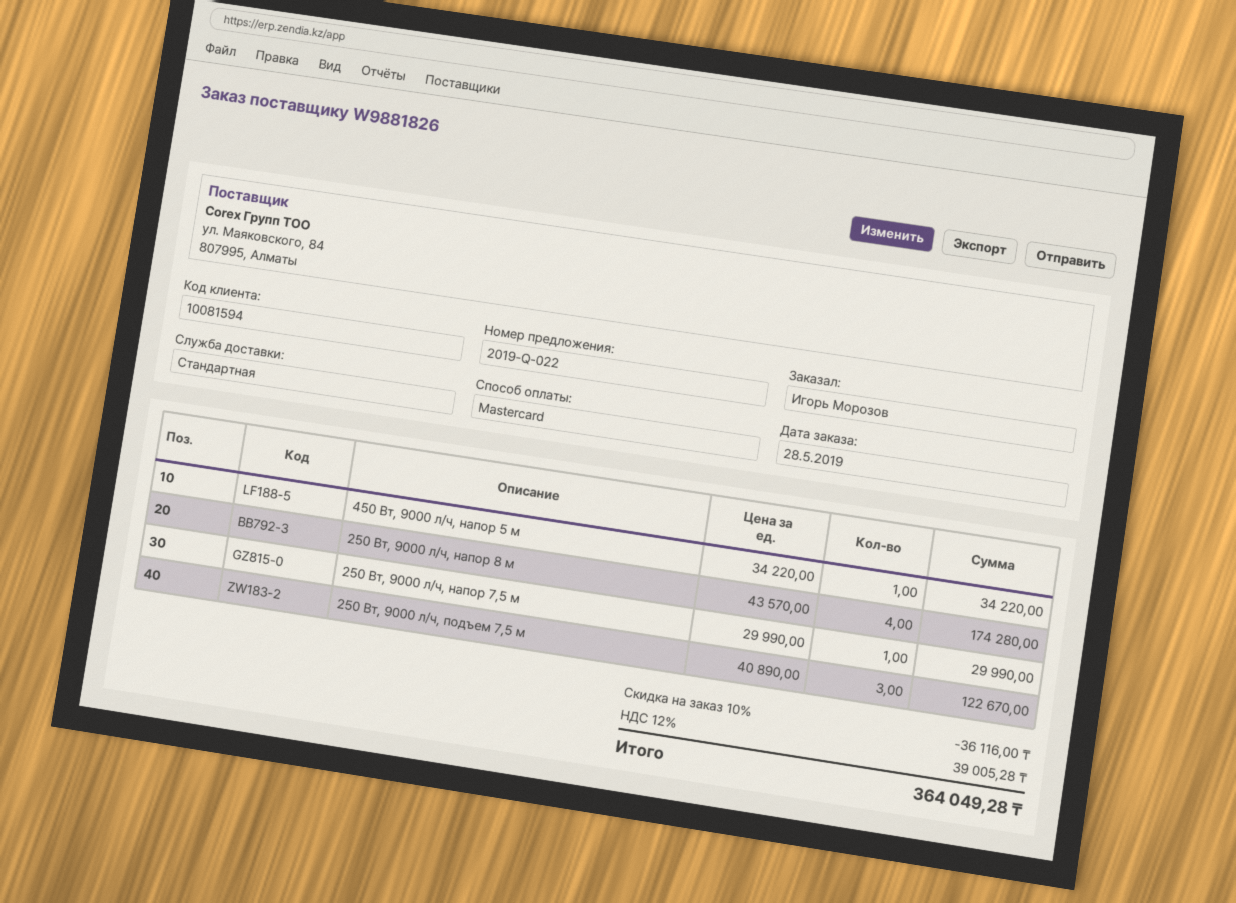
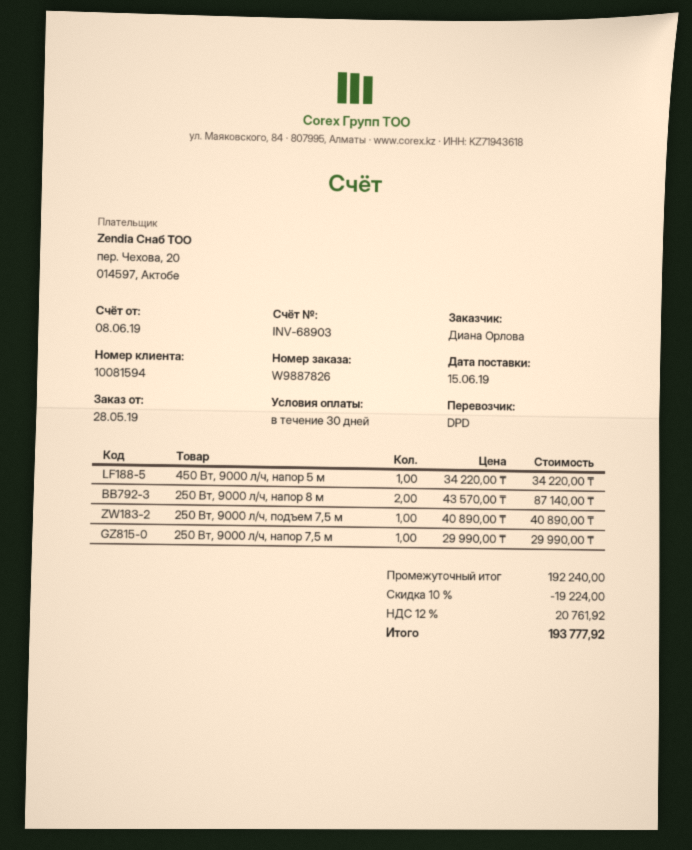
order number: W9881826 -> W9887826
ordered by: Игорь Морозов -> Диана Орлова
shipping method: standard -> DPD
250 Вт, 9000 л/ч, напор 8 м: 4 x 43570.00 = 174280.00 -> 2 x 43570.00 = 87140.00
250 Вт, 9000 л/ч, подъем 7,5 м: 3 x 40890.00 = 122670.00 -> 1 x 40890.00 = 40890.00
discount: 10% = 36116.00 -> 10% = 19224.00
tax: 12% = 39005.28 -> 12% = 20761.92
total: 364049.28 -> 193777.92

